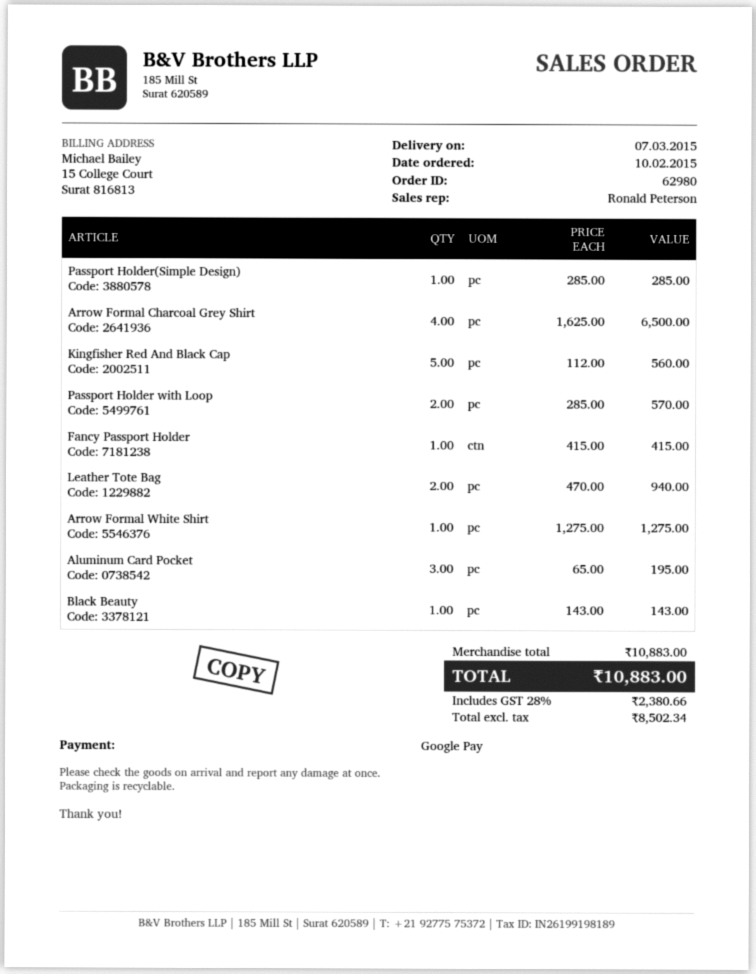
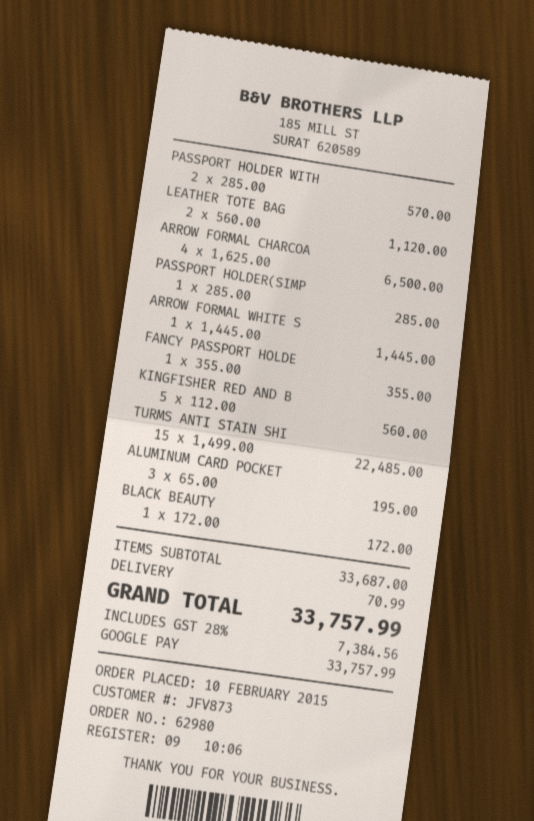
Fancy Passport Holder: 1 x 415.00 = 415.00 -> 1 x 355.00 = 355.00
Leather Tote Bag: 2 x 470.00 = 940.00 -> 2 x 560.00 = 1120.00
Arrow Formal White Shirt: 1 x 1275.00 = 1275.00 -> 1 x 1445.00 = 1445.00
Black Beauty: 1 x 143.00 = 143.00 -> 1 x 172.00 = 172.00
TURMS ANTI STAIN SHI: none -> 15 x 1499.00 = 22485.00
subtotal: 10883.00 -> 33687.00
shipping: none -> 70.99
tax: 28% = 2380.66 -> 28% = 7384.56
total: 10883.00 -> 33757.99

